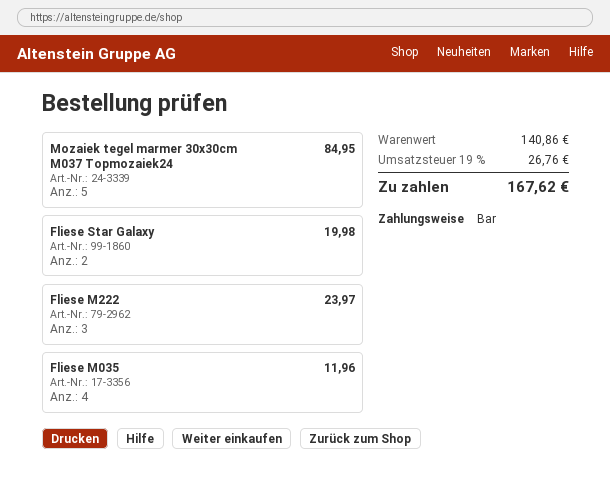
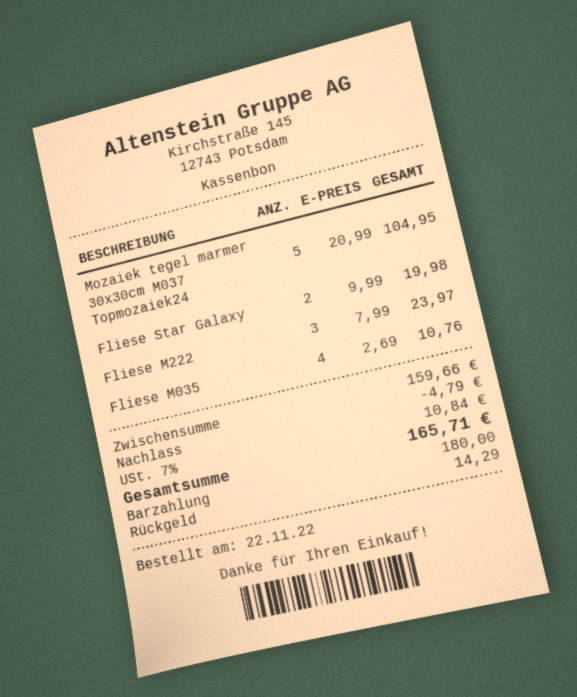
Mozaiek tegel marmer 30x30cm M037 Topmozaiek24: 5 for 84.95 -> 5 for 104.95
Fliese M035: 4 for 11.96 -> 4 for 10.76
subtotal: 140.86 -> 159.66
discount: none -> 4.79
tax: 19% = 26.76 -> 7% = 10.84
total: 167.62 -> 165.71

